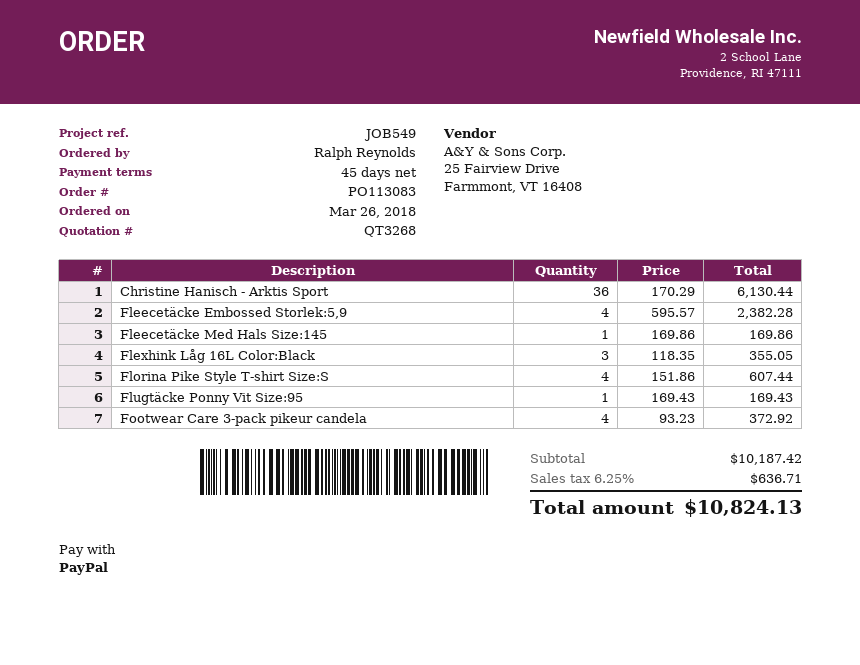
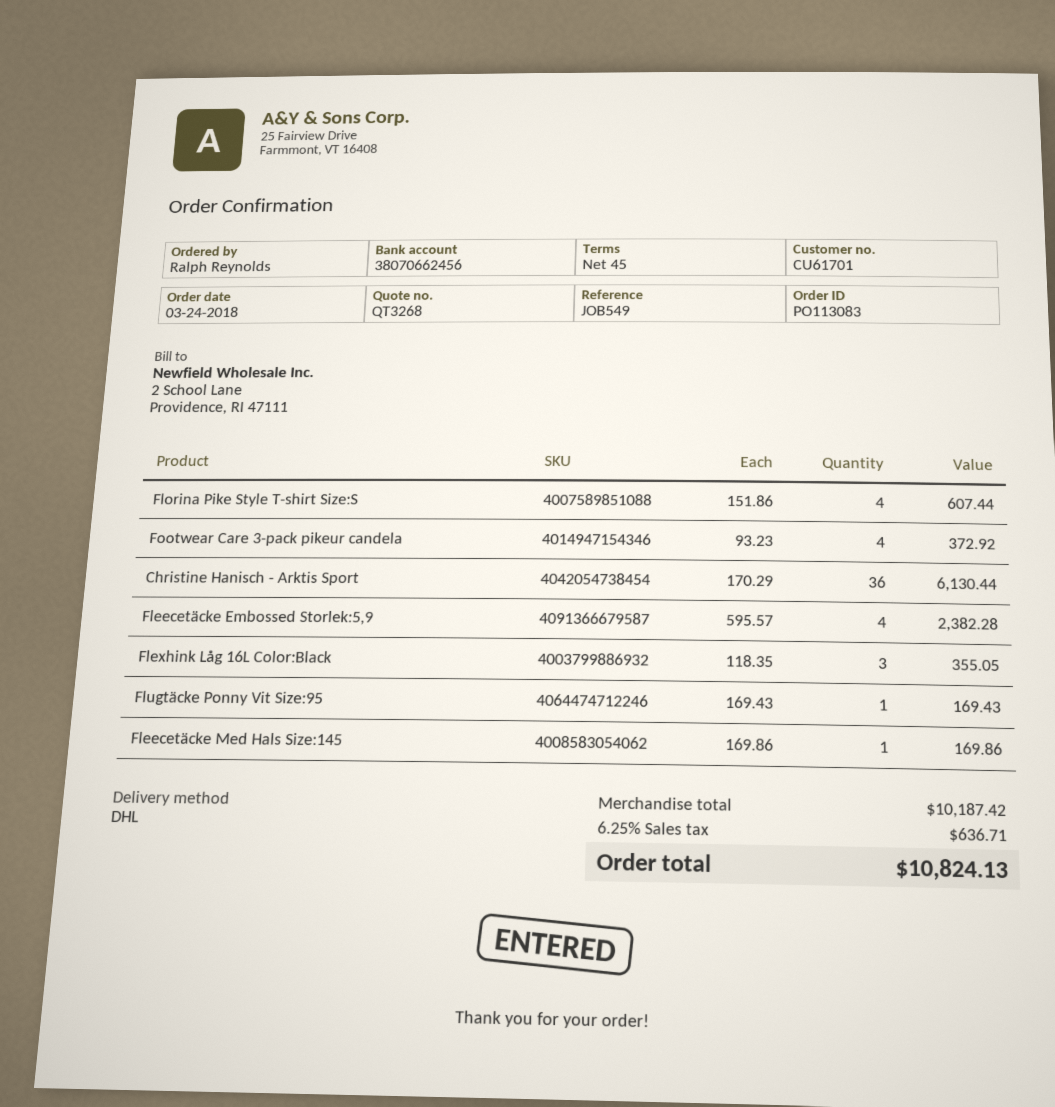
order date: 2018-03-26 -> 2018-03-24

